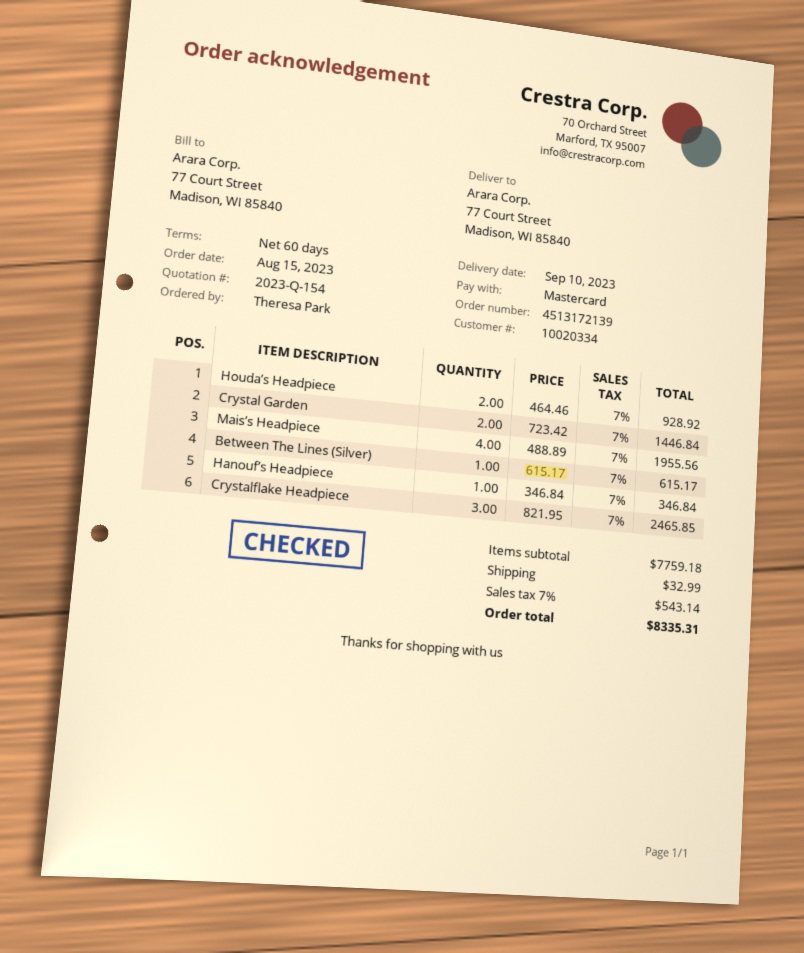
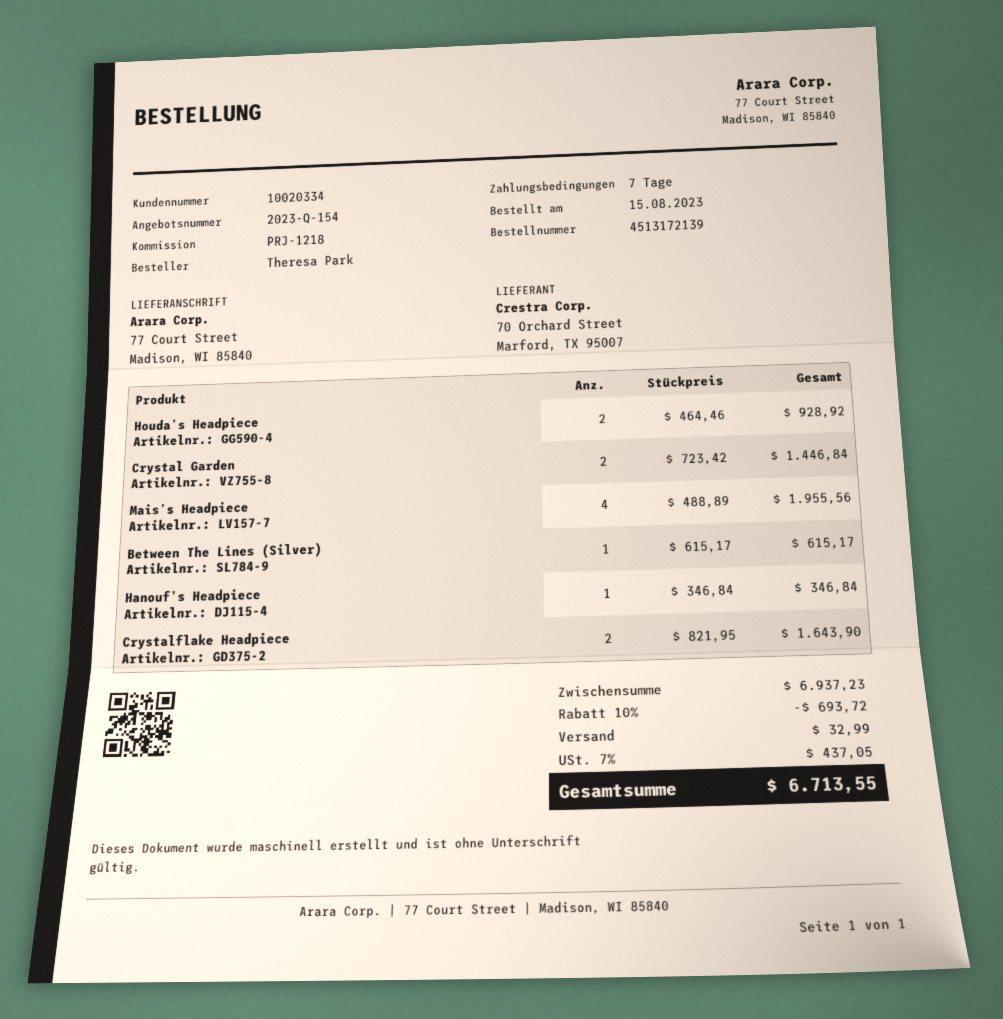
payment terms: 60 days -> 7 days
Crystalflake Headpiece: 3 x 821.95 = 2465.85 -> 2 x 821.95 = 1643.90
subtotal: 7759.18 -> 6937.23
discount: none -> 10% = 693.72
tax: 7% = 543.14 -> 7% = 437.05
total: 8335.31 -> 6713.55

